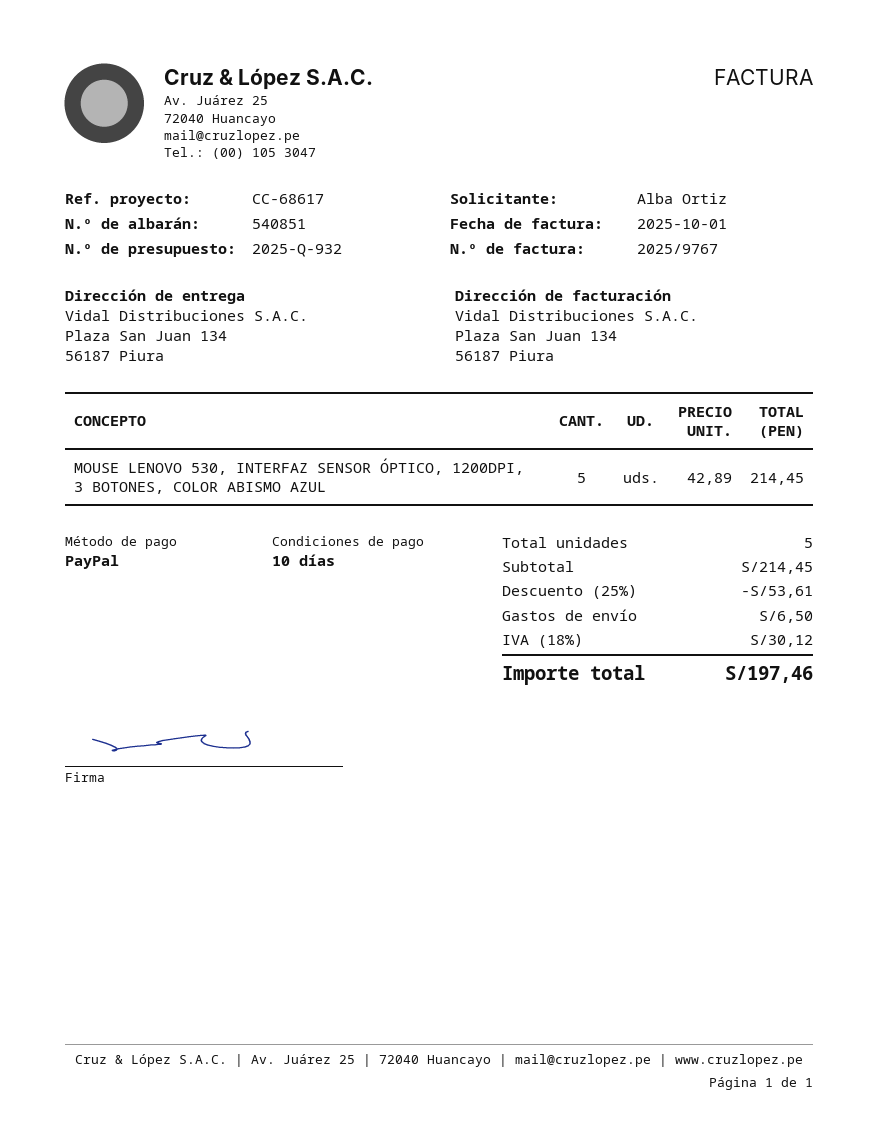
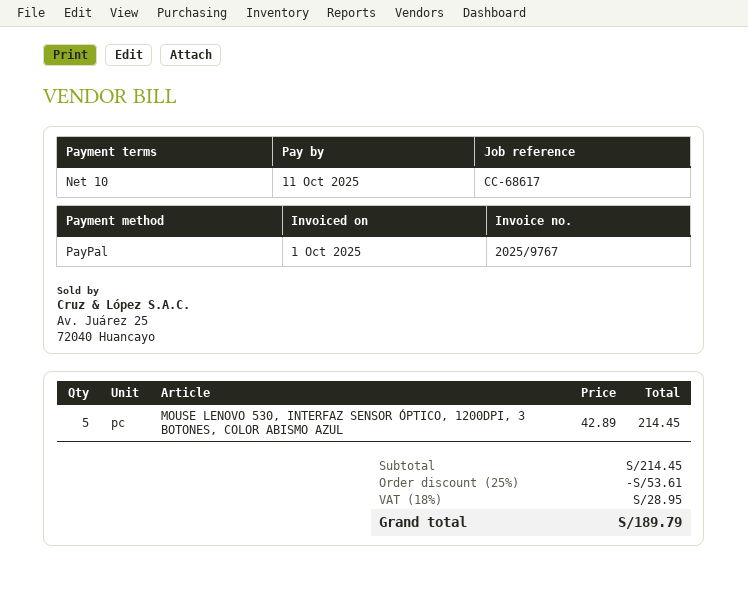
shipping: 6.50 -> none
tax: 18% = 30.12 -> 18% = 28.95
total: 197.46 -> 189.79

